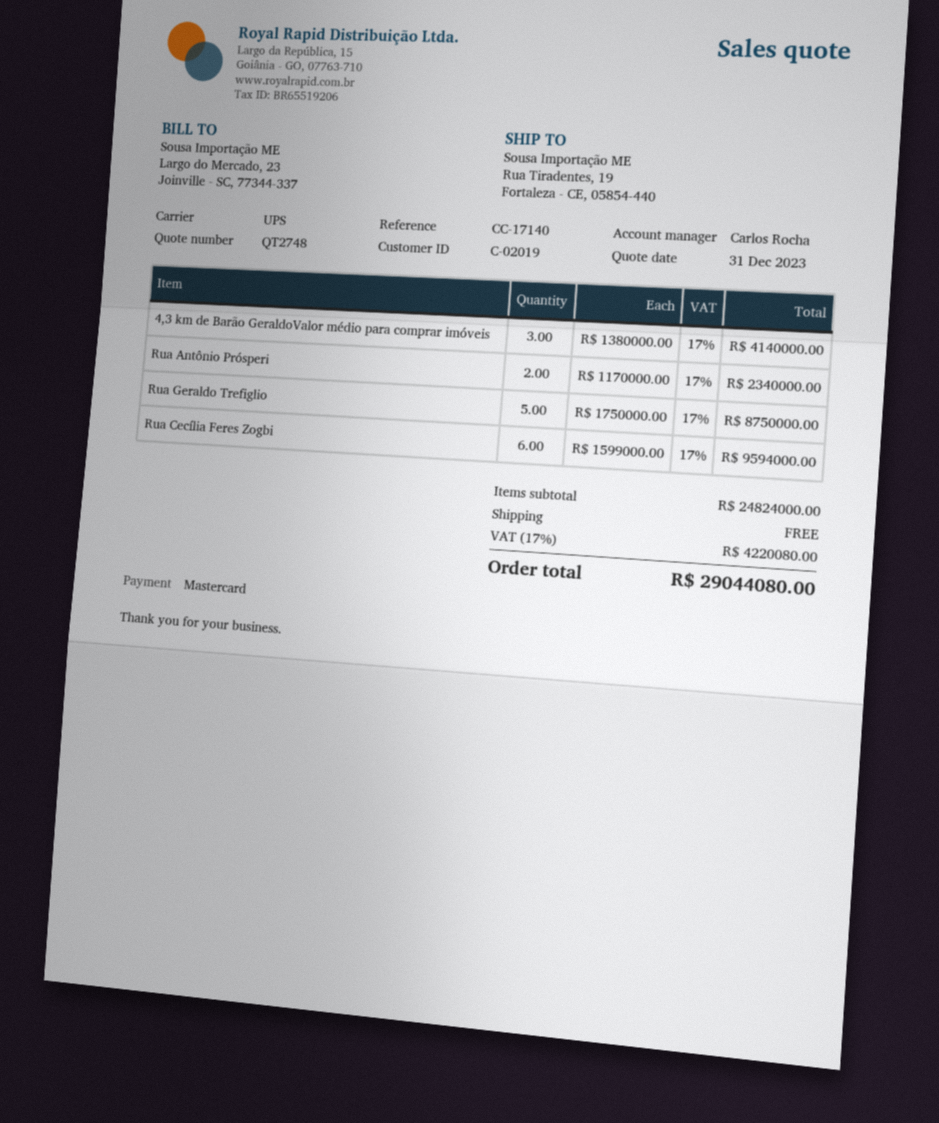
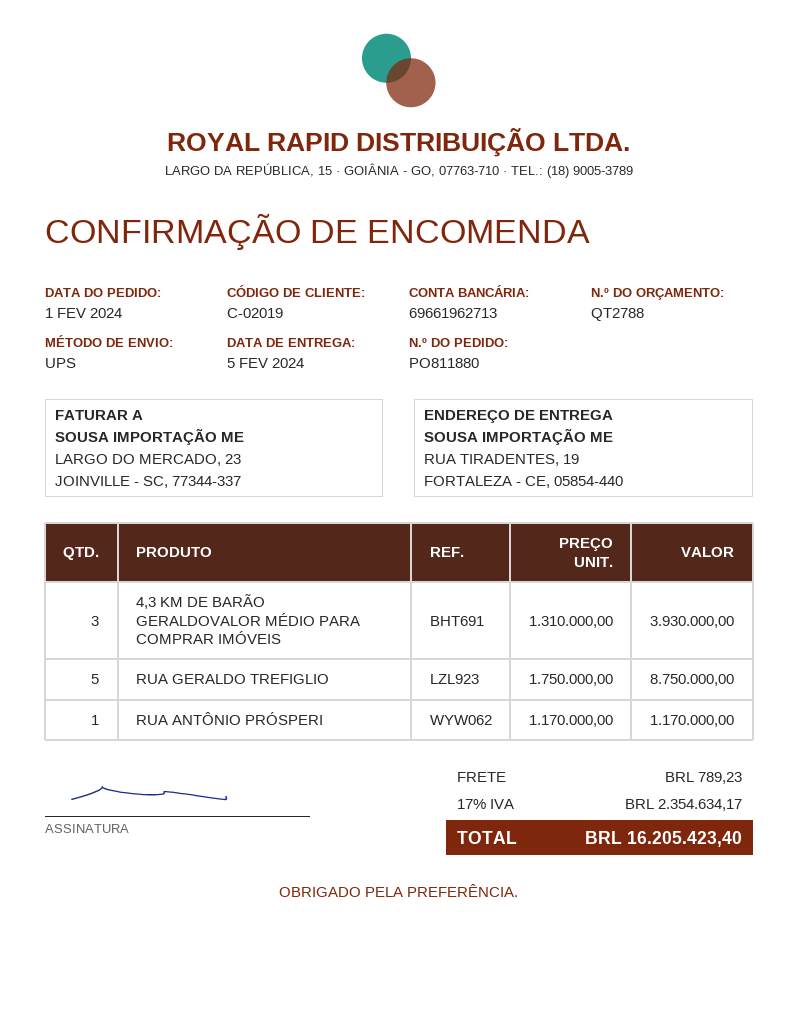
quote number: QT2748 -> QT2788
4,3 km de Barão GeraldoValor médio para comprar imóveis: 3 x 1380000.00 = 4140000.00 -> 3 x 1310000.00 = 3930000.00
Rua Antônio Prósperi: 2 x 1170000.00 = 2340000.00 -> 1 x 1170000.00 = 1170000.00
Rua Cecília Feres Zogbi: 6 x 1599000.00 = 9594000.00 -> none
shipping: 0.00 -> 789.23
tax: 17% = 4220080.00 -> 17% = 2354634.17
total: 29044080.00 -> 16205423.40

